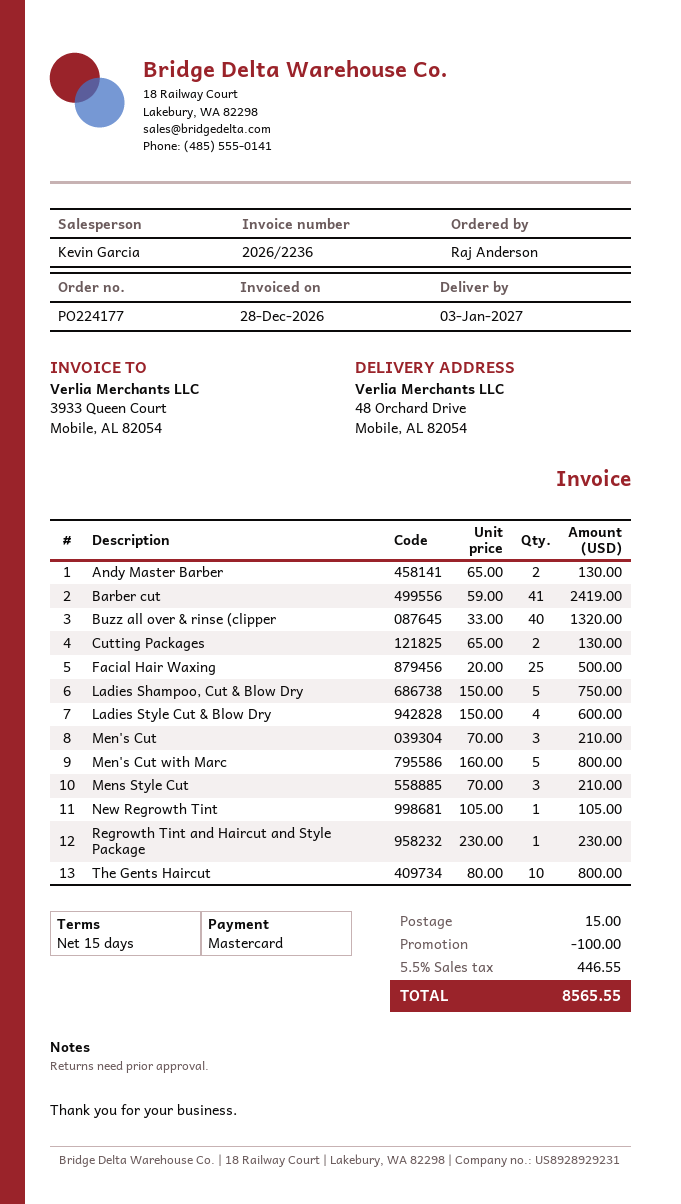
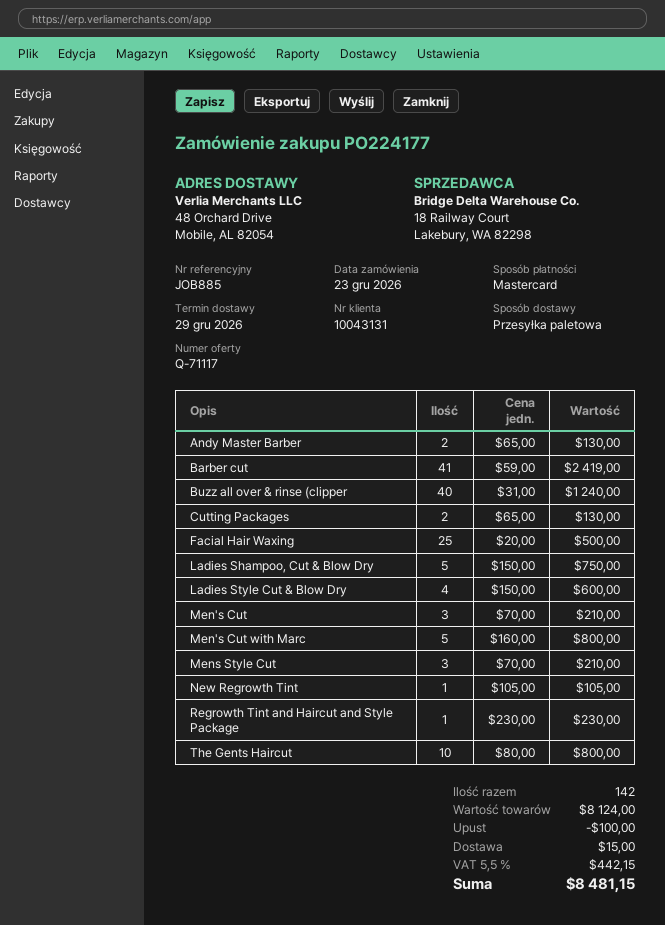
delivery date: 2027-01-03 -> 2026-12-29
Buzz all over & rinse (clipper: 40 x 33.00 = 1320.00 -> 40 x 31.00 = 1240.00
tax: 5.5% = 446.55 -> 5.5% = 442.15
total: 8565.55 -> 8481.15

